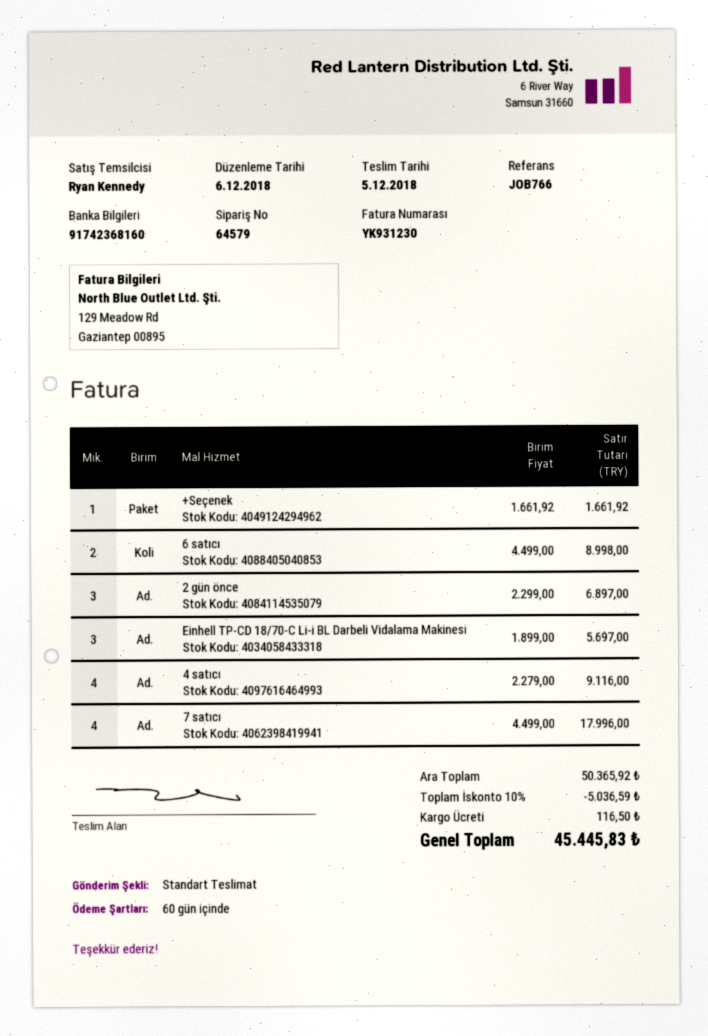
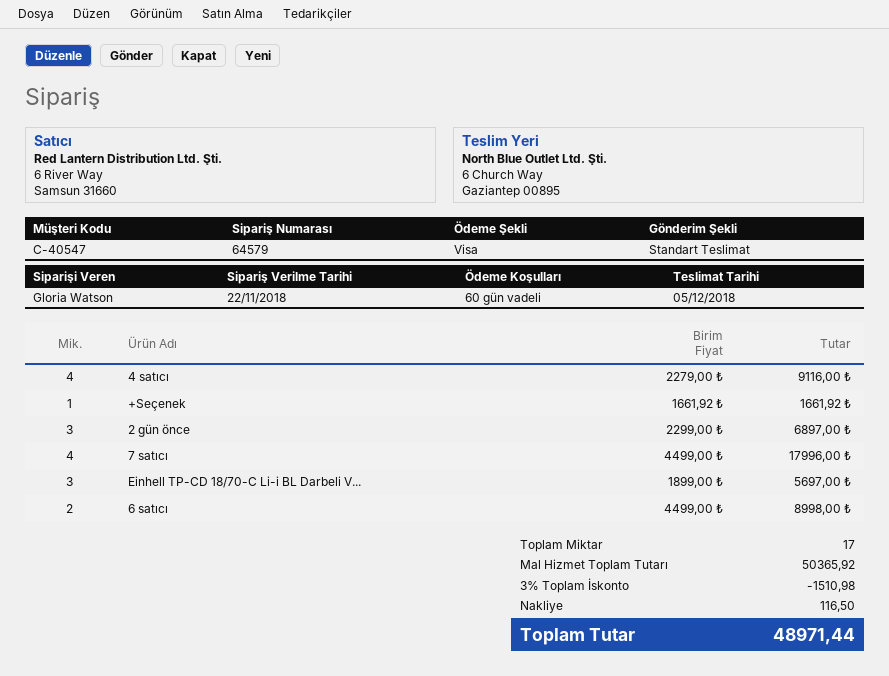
discount: 10% = 5036.59 -> 3% = 1510.98
total: 45445.83 -> 48971.44

